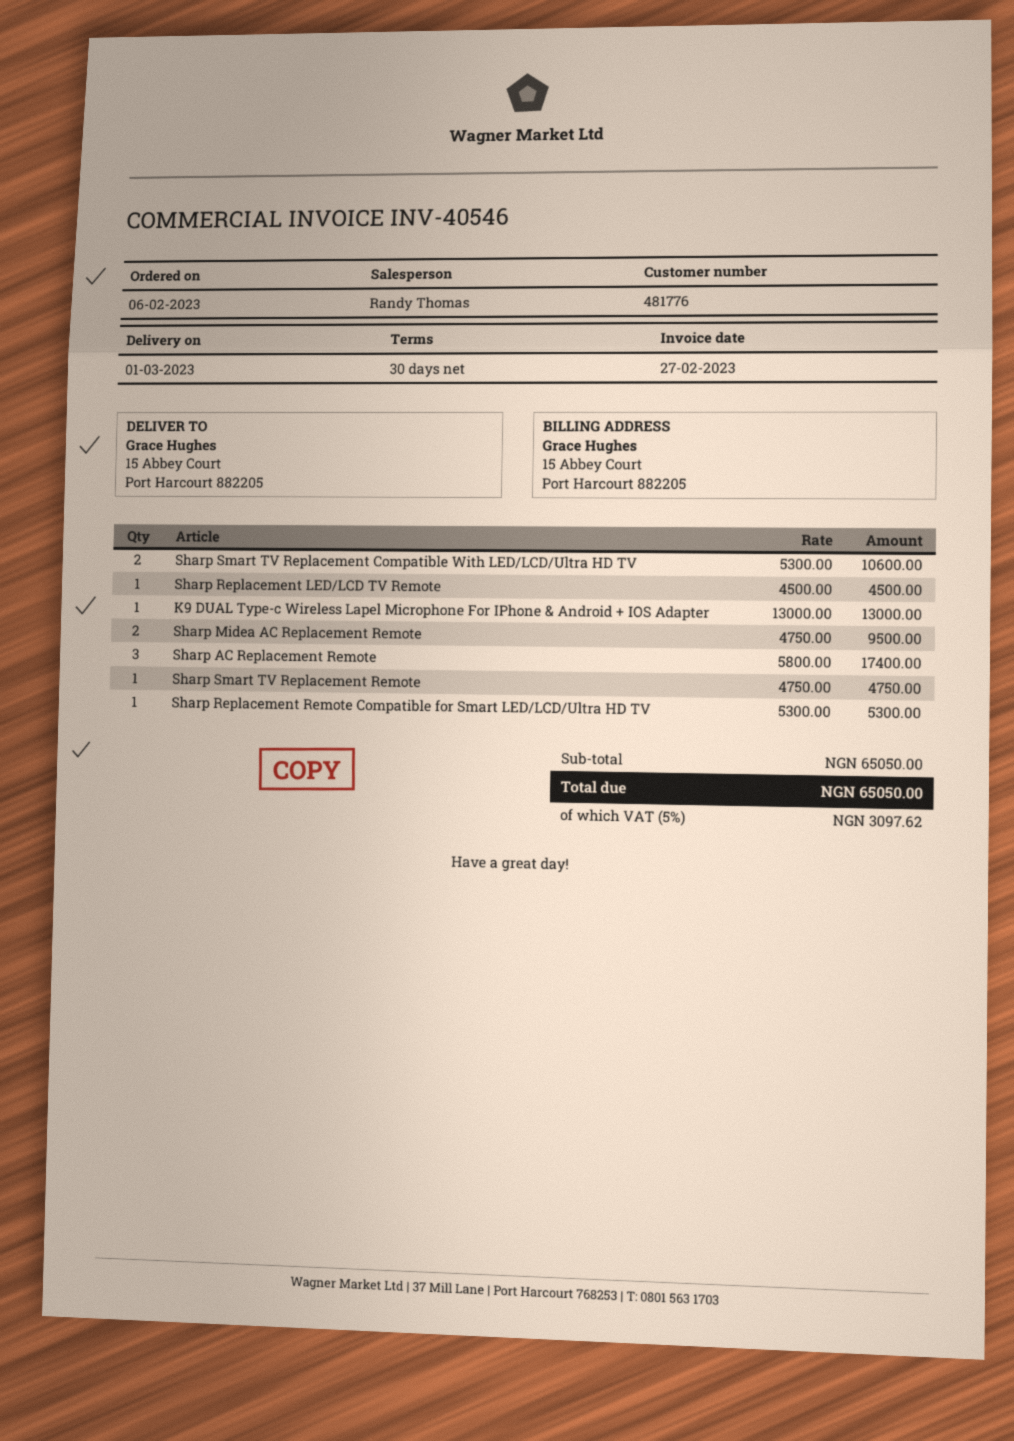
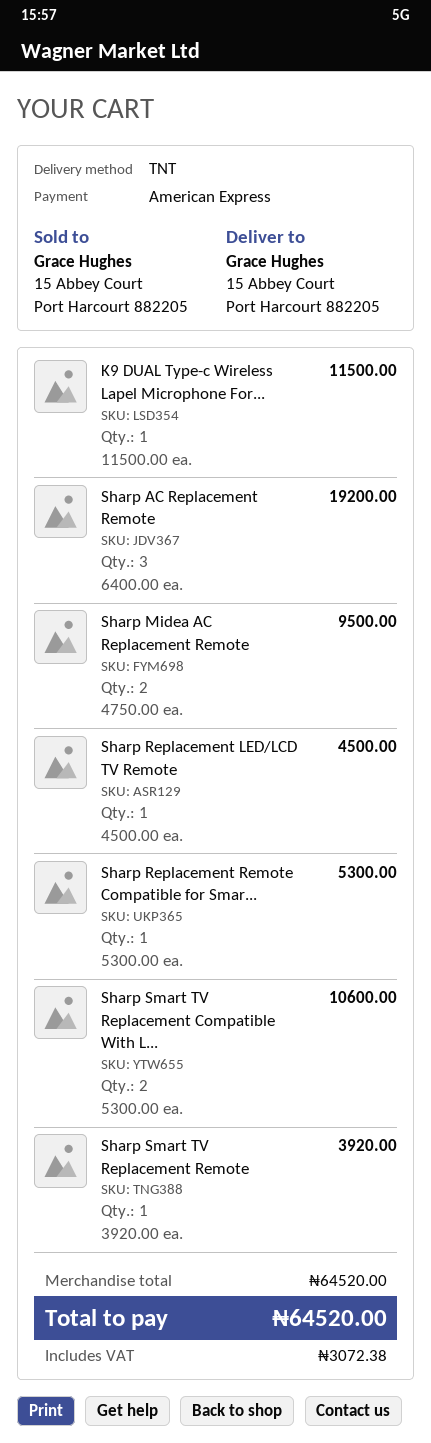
K9 DUAL Type-c Wireless Lapel Microphone For IPhone & Android + IOS Adapter: 1 x 13000.00 = 13000.00 -> 1 x 11500.00 = 11500.00
Sharp AC Replacement Remote: 3 x 5800.00 = 17400.00 -> 3 x 6400.00 = 19200.00
Sharp Smart TV Replacement Remote: 1 x 4750.00 = 4750.00 -> 1 x 3920.00 = 3920.00
subtotal: 65050.00 -> 64520.00
tax: 3097.62 -> 3072.38
total: 65050.00 -> 64520.00

